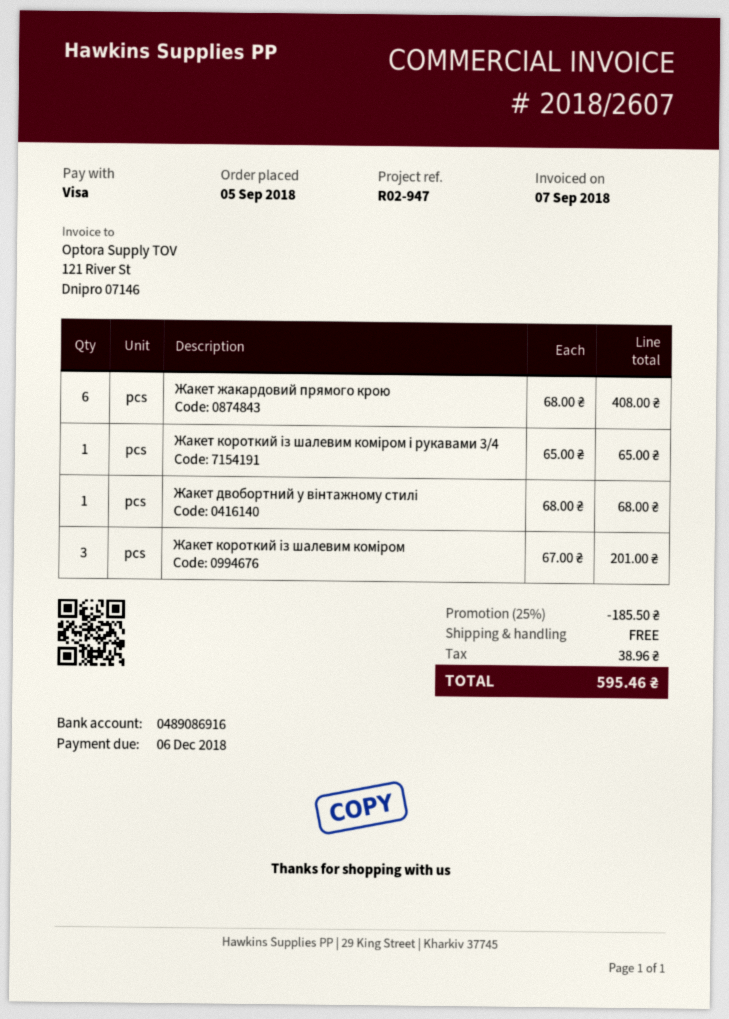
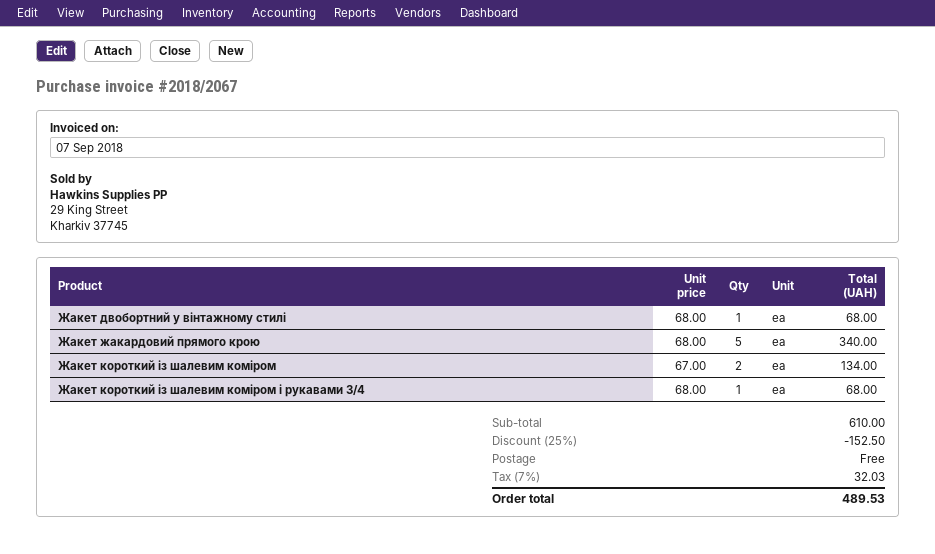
invoice number: 2018/2607 -> 2018/2067
Жакет жакардовий прямого крою: 6 x 68.00 = 408.00 -> 5 x 68.00 = 340.00
Жакет короткий із шалевим коміром і рукавами 3/4: 1 x 65.00 = 65.00 -> 1 x 68.00 = 68.00
Жакет короткий із шалевим коміром: 3 x 67.00 = 201.00 -> 2 x 67.00 = 134.00
discount: 25% = 185.50 -> 25% = 152.50
tax: 38.96 -> 32.03
total: 595.46 -> 489.53

